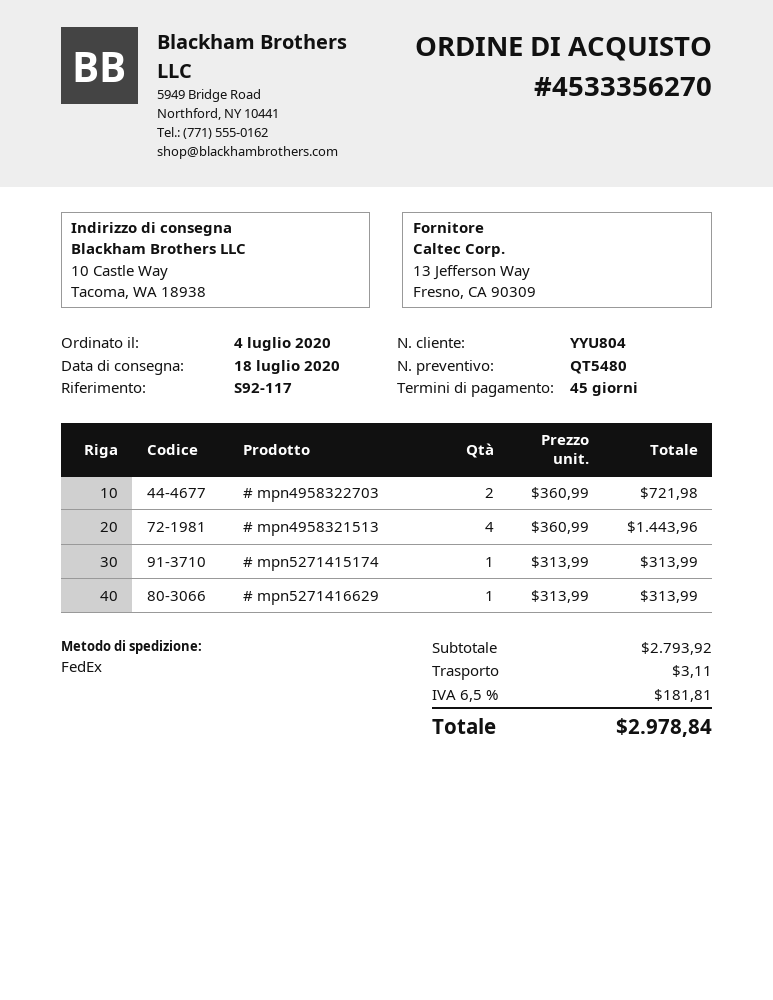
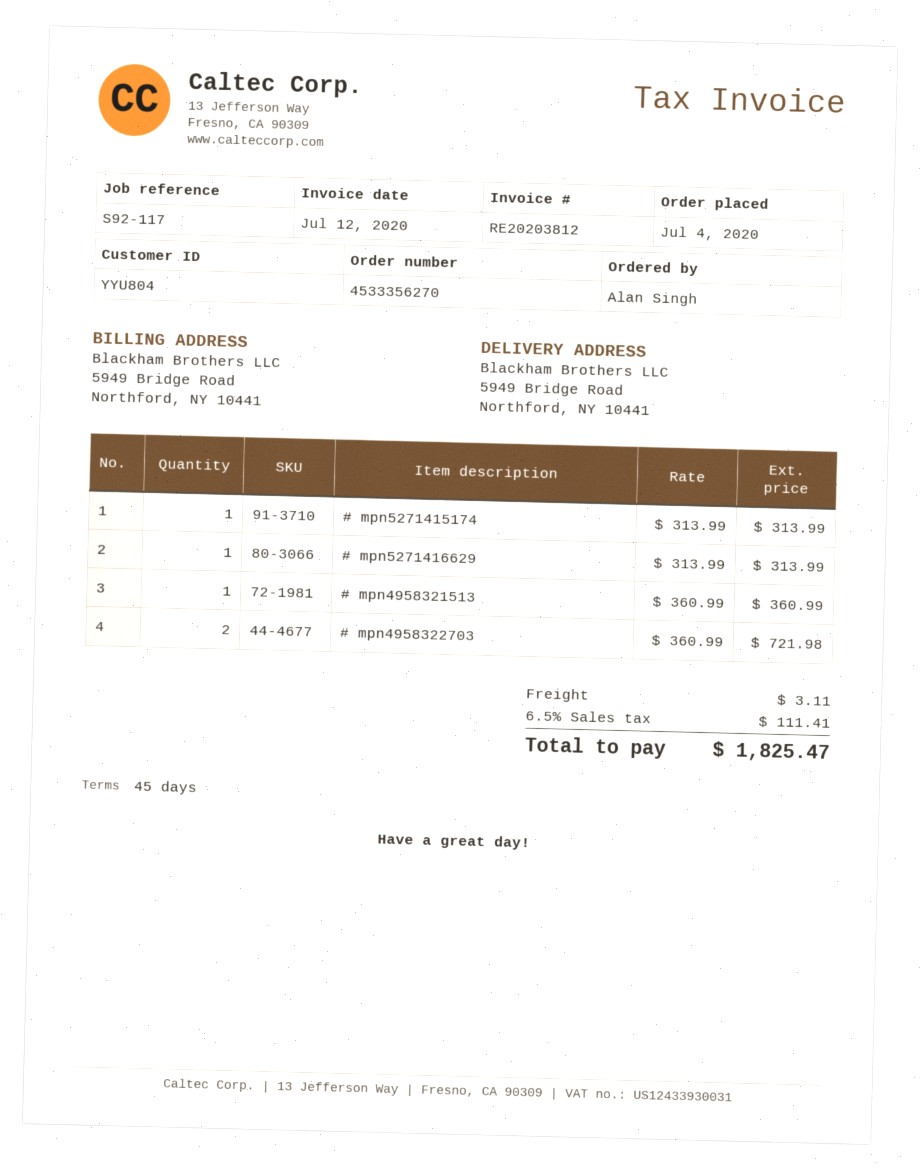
ship to: 10 Castle Way, Tacoma, WA 18938 -> 5949 Bridge Road, Northford, NY 10441
# mpn4958321513: 4 x 360.99 = 1443.96 -> 1 x 360.99 = 360.99
tax: 6.5% = 181.81 -> 6.5% = 111.41
total: 2978.84 -> 1825.47

